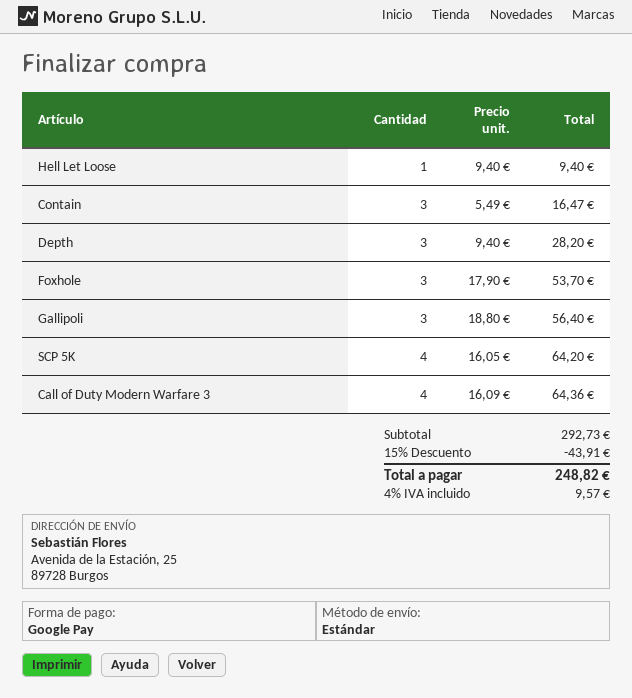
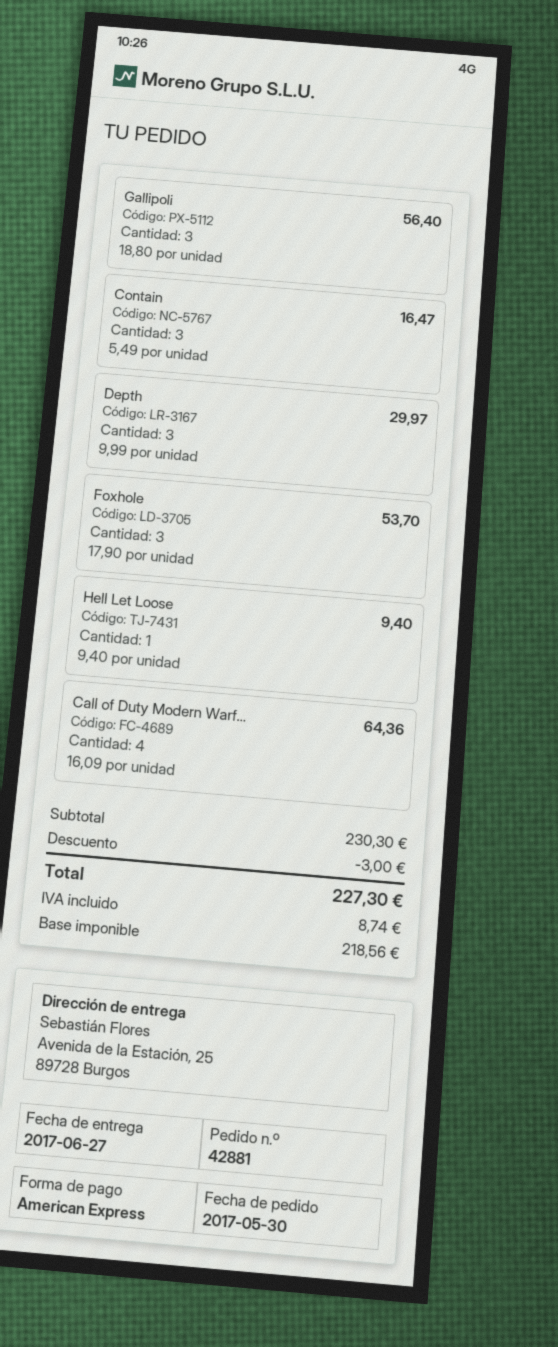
payment method: Google Pay -> American Express
Depth: 3 x 9.40 = 28.20 -> 3 x 9.99 = 29.97
SCP 5K: 4 x 16.05 = 64.20 -> none
subtotal: 292.73 -> 230.30
discount: 43.91 -> 3.00
tax: 9.57 -> 8.74
total: 248.82 -> 227.30

